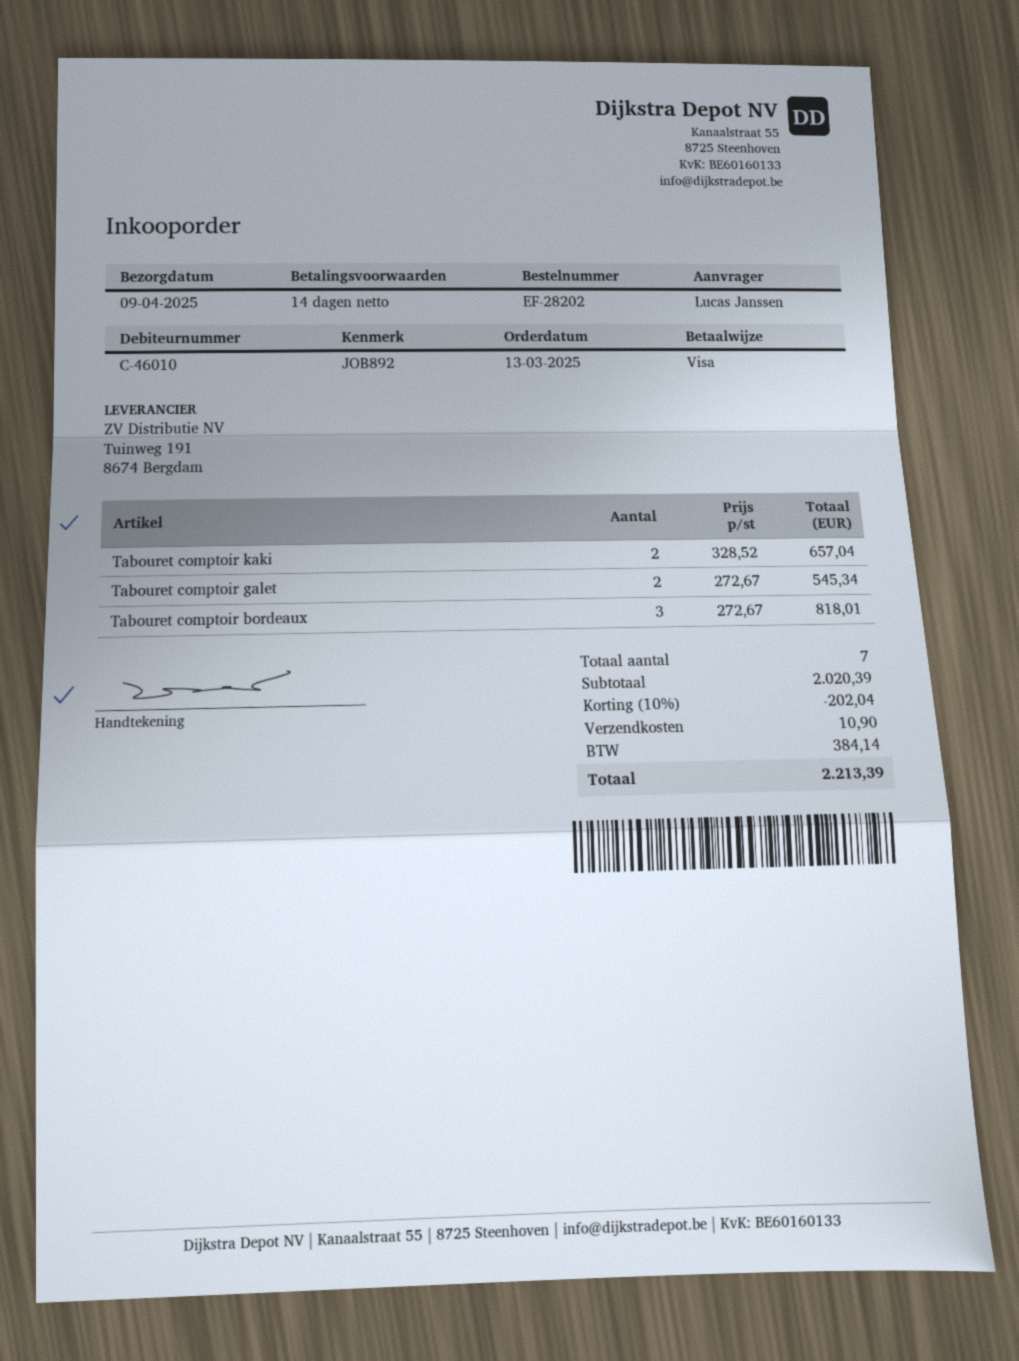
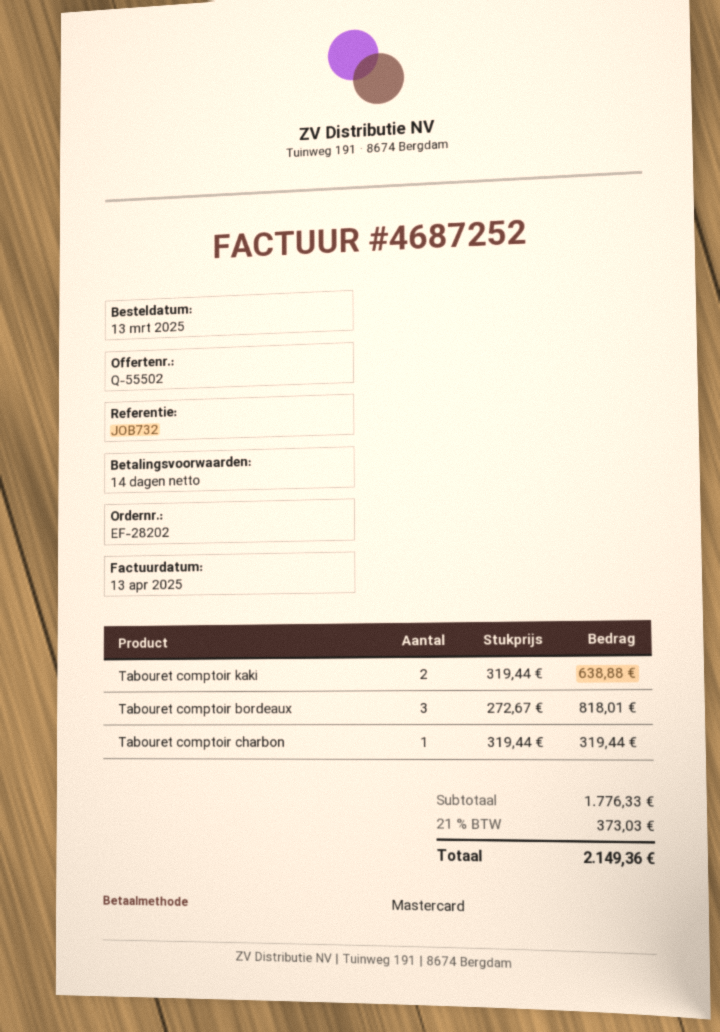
reference: JOB892 -> JOB732
payment method: Visa -> Mastercard
Tabouret comptoir kaki: 2 x 328.52 = 657.04 -> 2 x 319.44 = 638.88
Tabouret comptoir galet: 2 x 272.67 = 545.34 -> none
Tabouret comptoir charbon: none -> 1 x 319.44 = 319.44
subtotal: 2020.39 -> 1776.33
discount: 10% = 202.04 -> none
shipping: 10.90 -> none
tax: 384.14 -> 373.03
total: 2213.39 -> 2149.36

